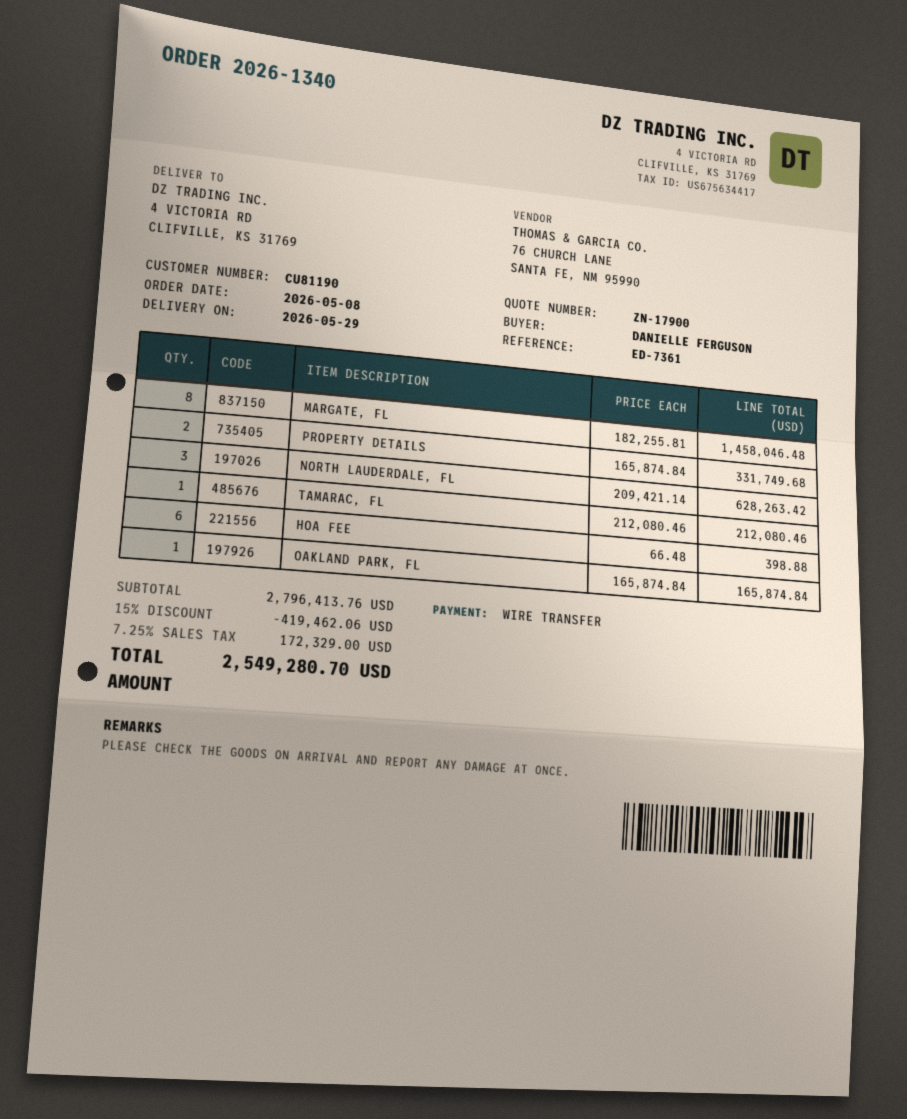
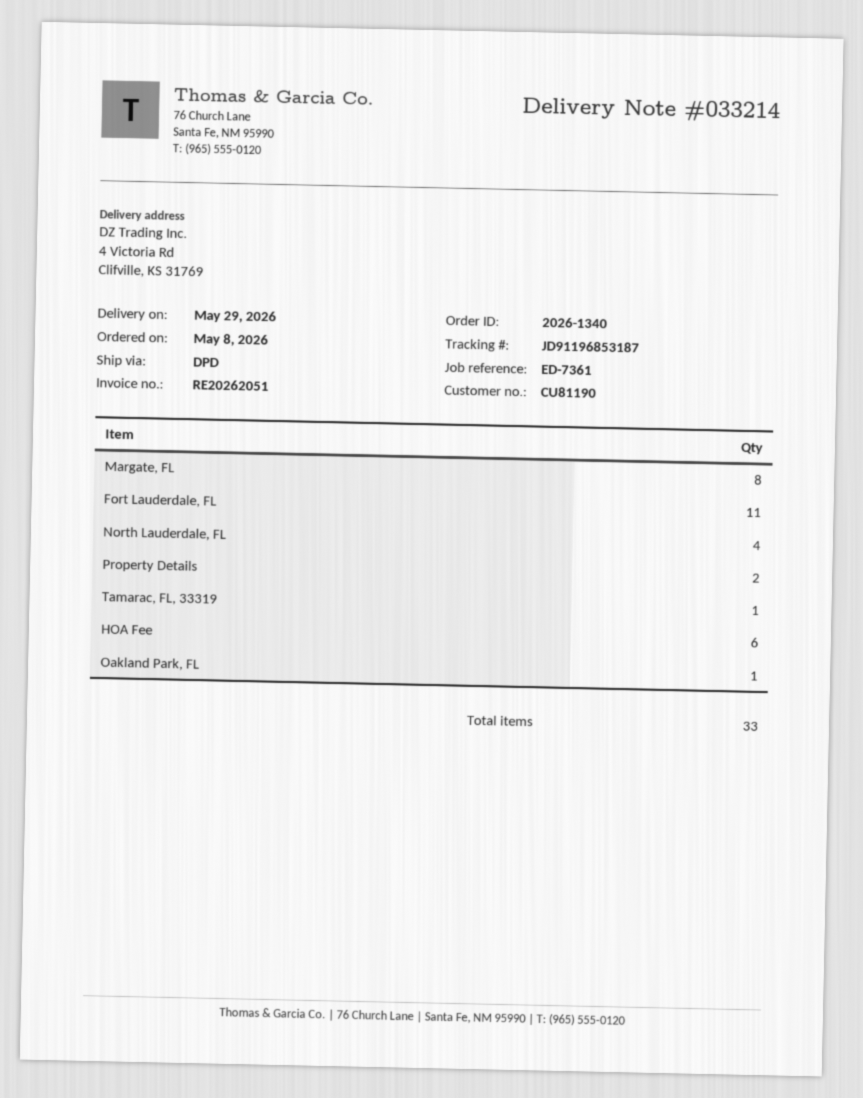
NORTH LAUDERDALE, FL: 3 -> 4
TAMARAC, FL: 1 -> none
Fort Lauderdale, FL: none -> 11
Tamarac, FL, 33319: none -> 1

